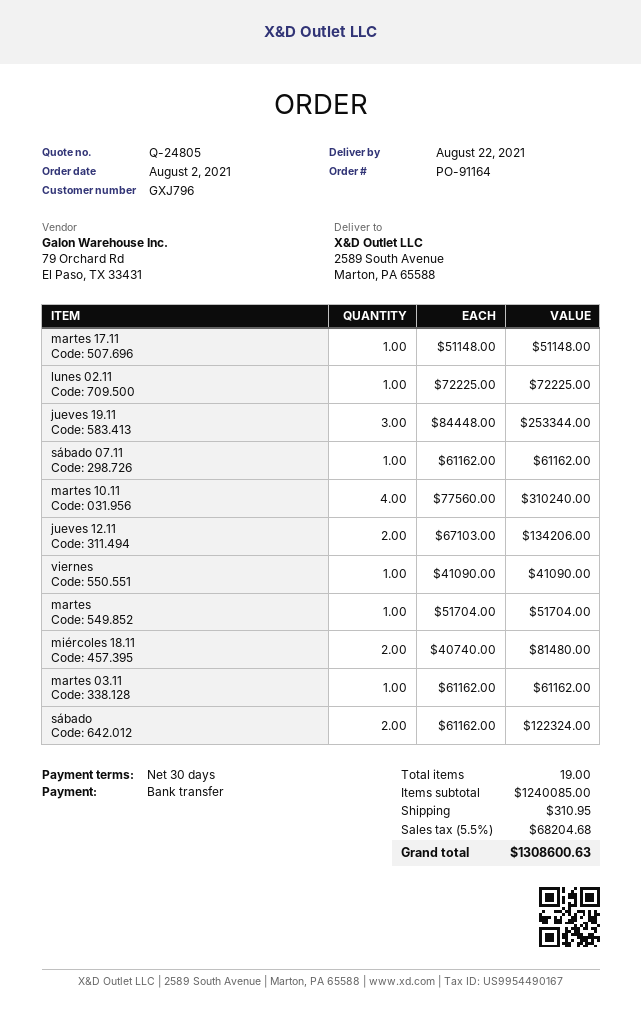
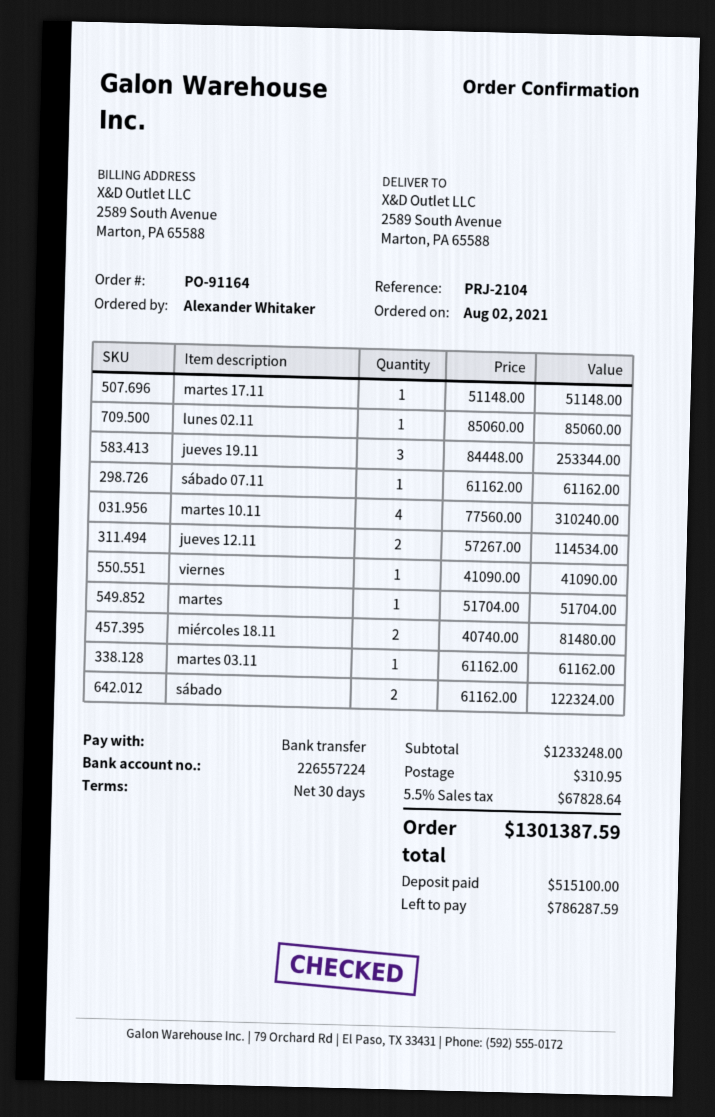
lunes 02.11: 1 x 72225.00 = 72225.00 -> 1 x 85060.00 = 85060.00
jueves 12.11: 2 x 67103.00 = 134206.00 -> 2 x 57267.00 = 114534.00
subtotal: 1240085.00 -> 1233248.00
tax: 5.5% = 68204.68 -> 5.5% = 67828.64
total: 1308600.63 -> 1301387.59

